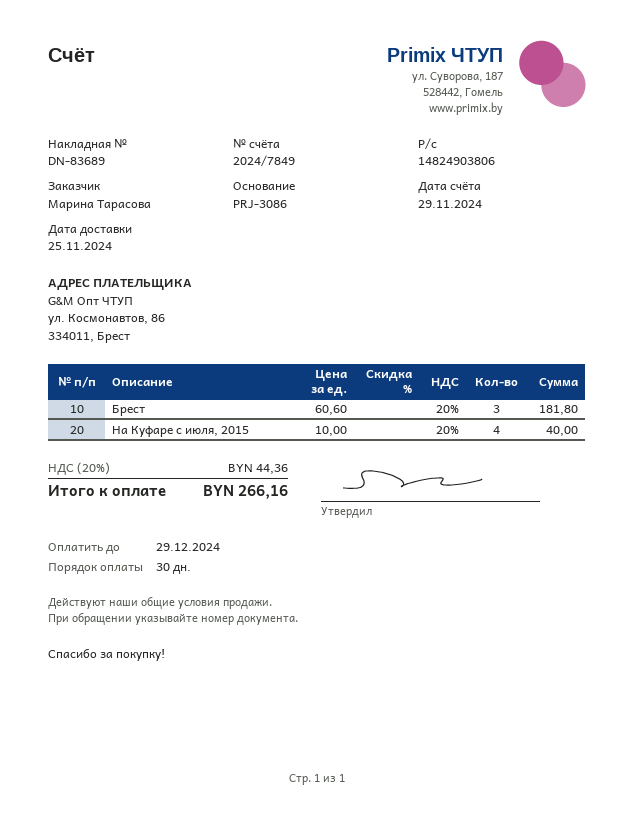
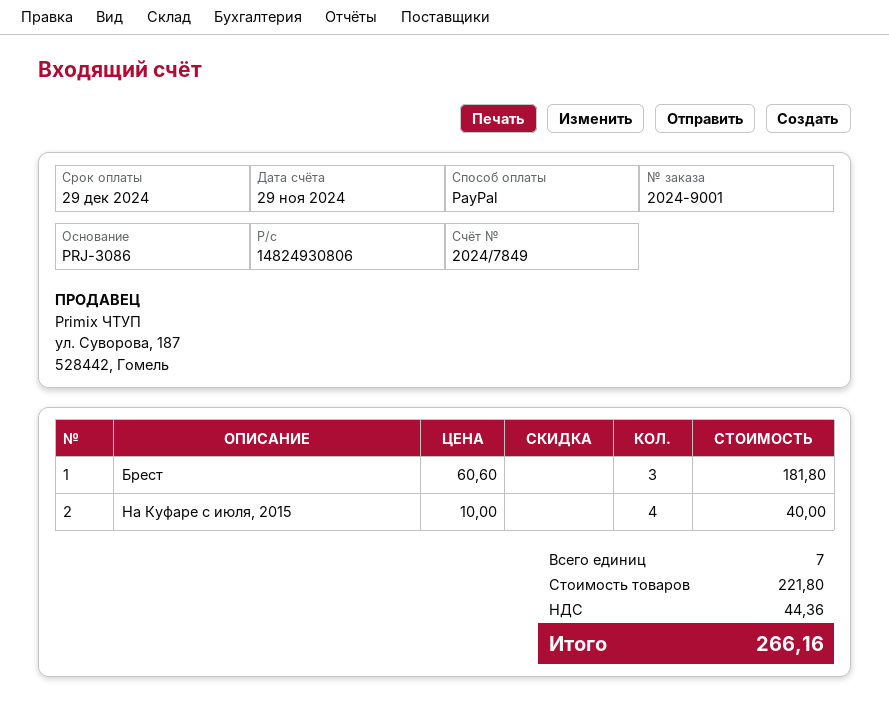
bank account: 14824903806 -> 14824930806

